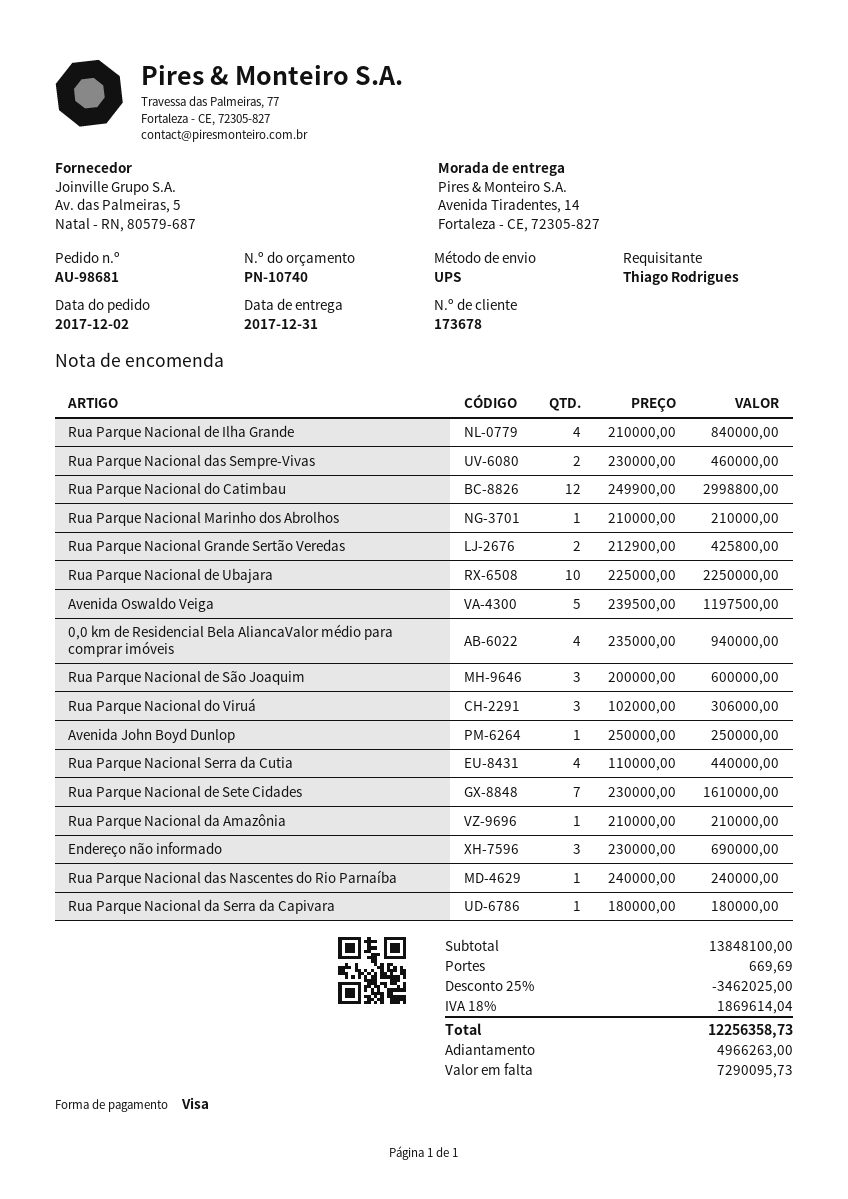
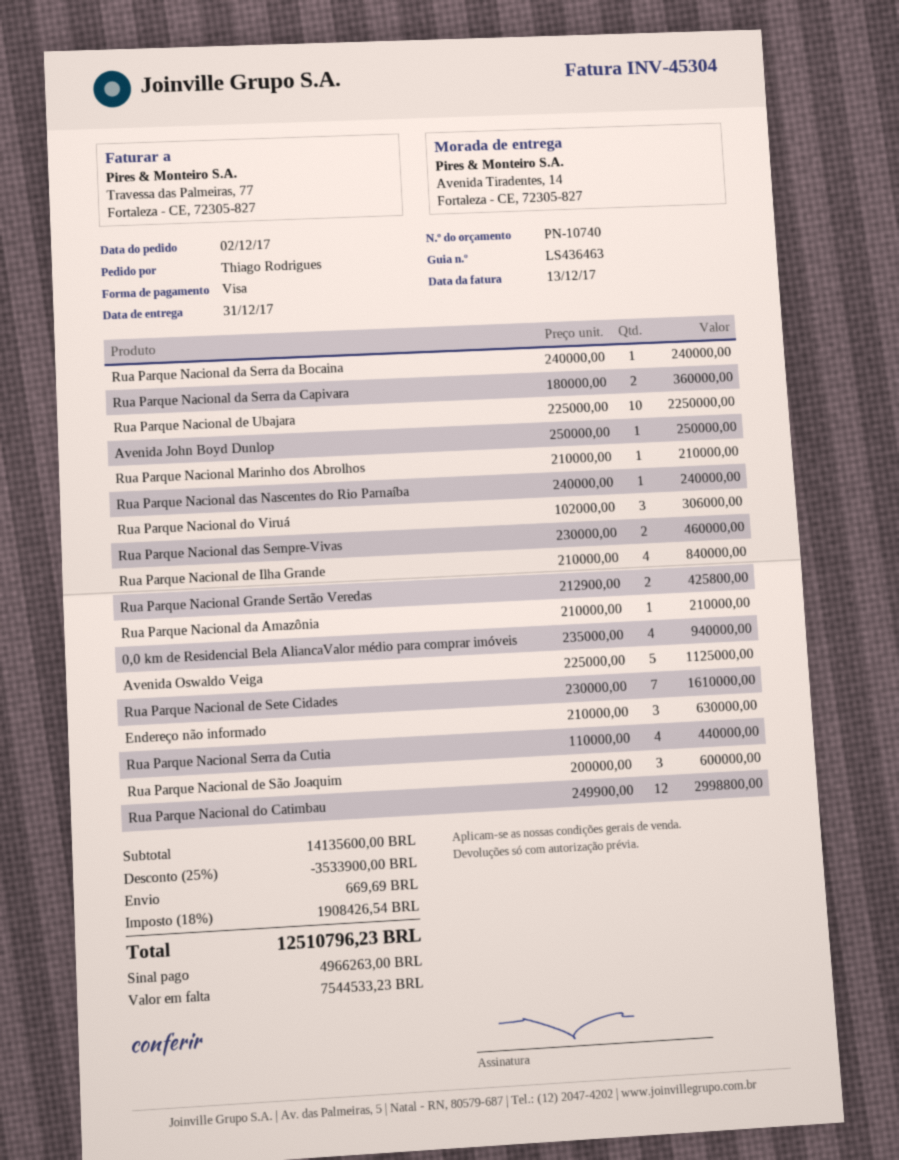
Avenida Oswaldo Veiga: 5 x 239500.00 = 1197500.00 -> 5 x 225000.00 = 1125000.00
Endereço não informado: 3 x 230000.00 = 690000.00 -> 3 x 210000.00 = 630000.00
Rua Parque Nacional da Serra da Capivara: 1 x 180000.00 = 180000.00 -> 2 x 180000.00 = 360000.00
Rua Parque Nacional da Serra da Bocaina: none -> 1 x 240000.00 = 240000.00
subtotal: 13848100.00 -> 14135600.00
discount: 25% = 3462025.00 -> 25% = 3533900.00
tax: 18% = 1869614.04 -> 18% = 1908426.54
total: 12256358.73 -> 12510796.23
balance: 7290095.73 -> 7544533.23

